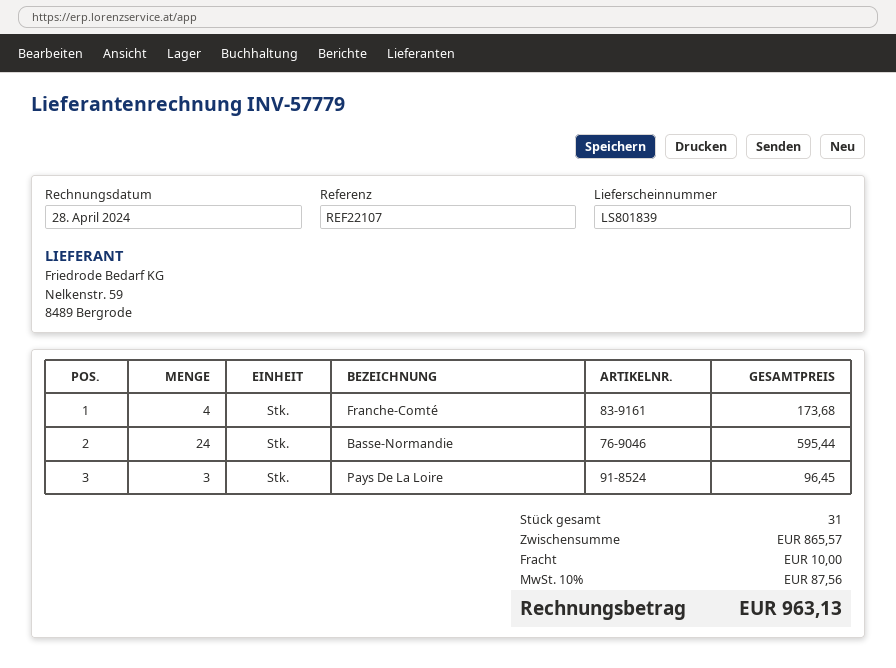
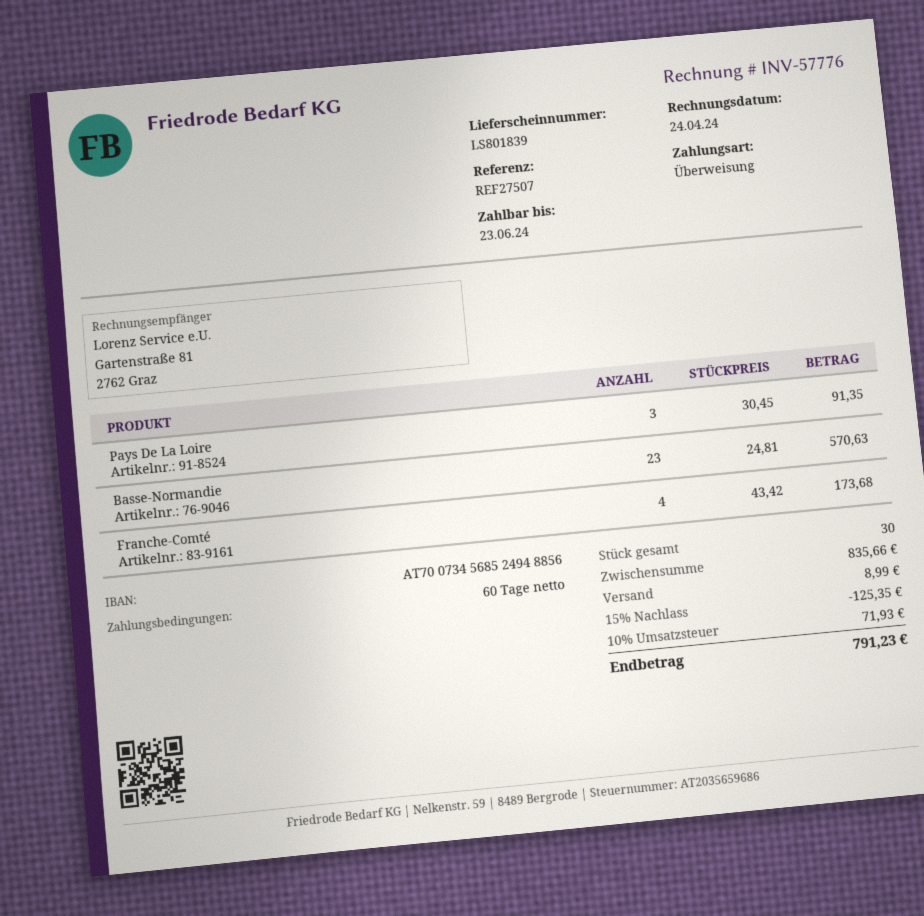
invoice number: INV-57779 -> INV-57776
invoice date: 2024-04-28 -> 2024-04-24
reference: REF22107 -> REF27507
Basse-Normandie: 24 for 595.44 -> 23 for 570.63
Pays De La Loire: 3 for 96.45 -> 3 for 91.35
total quantity: 31 -> 30
subtotal: 865.57 -> 835.66
discount: none -> 15% = 125.35
shipping: 10.00 -> 8.99
tax: 10% = 87.56 -> 10% = 71.93
total: 963.13 -> 791.23

